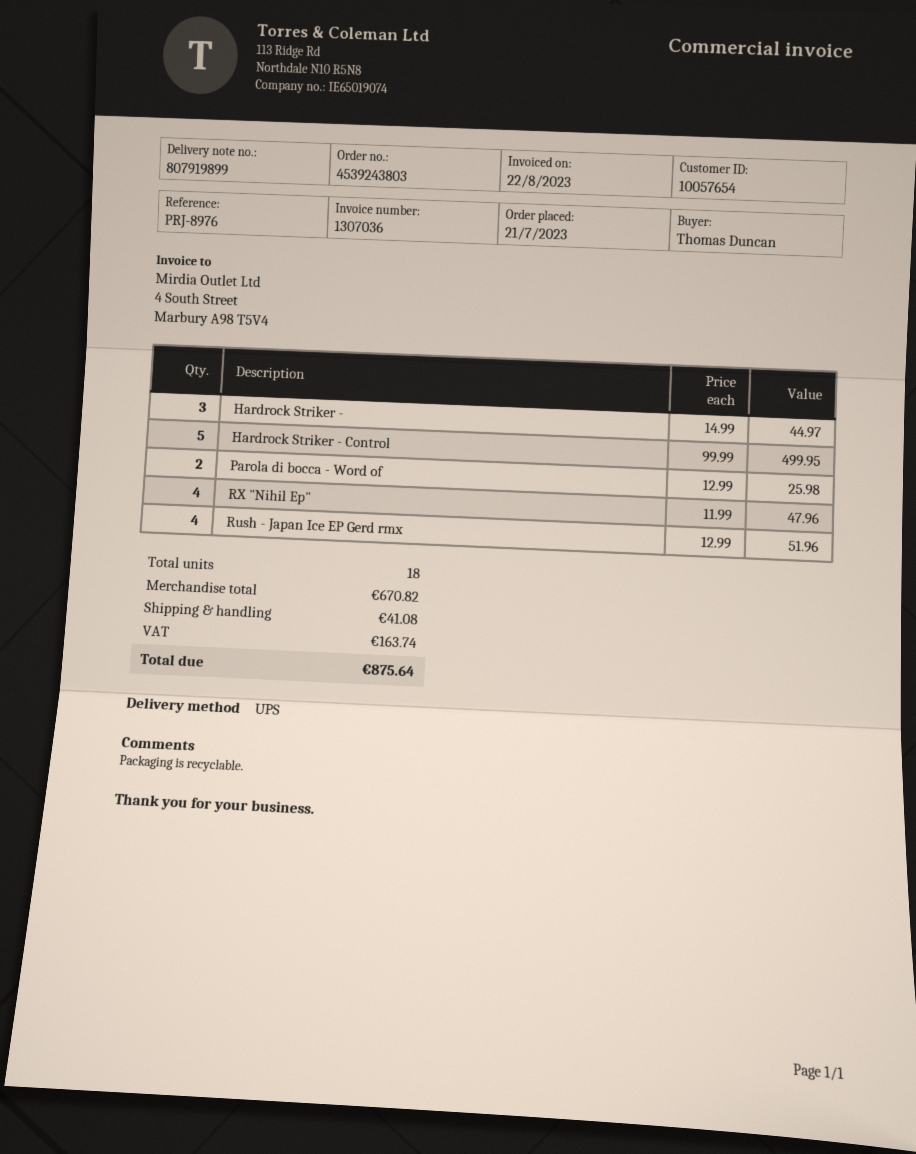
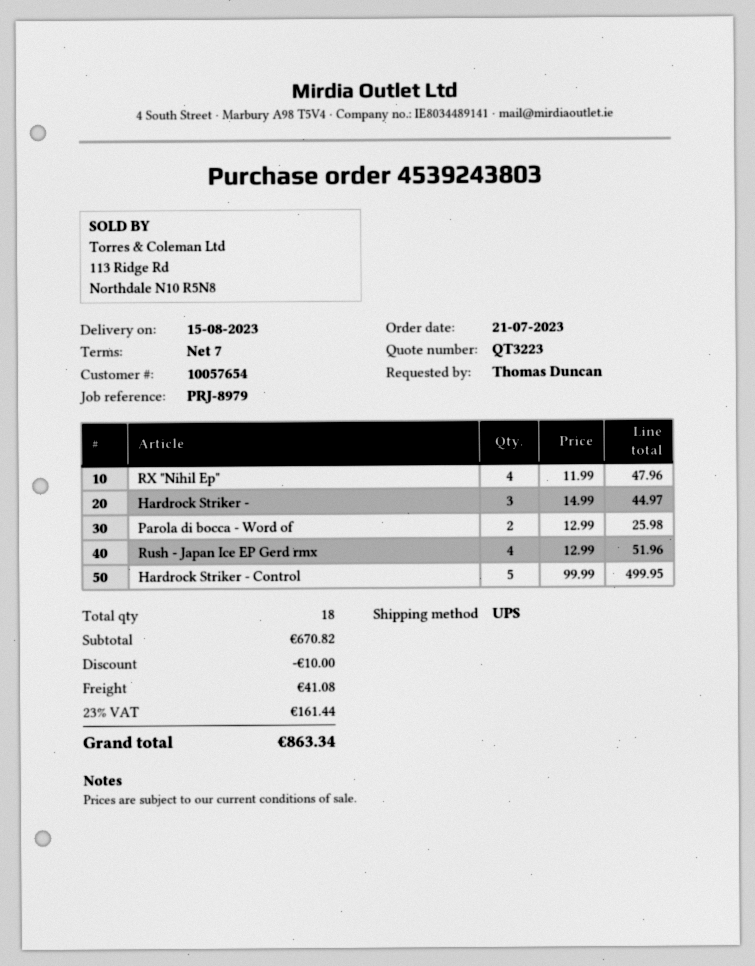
reference: PRJ-8976 -> PRJ-8979
discount: none -> 10.00
tax: 163.74 -> 161.44
total: 875.64 -> 863.34

